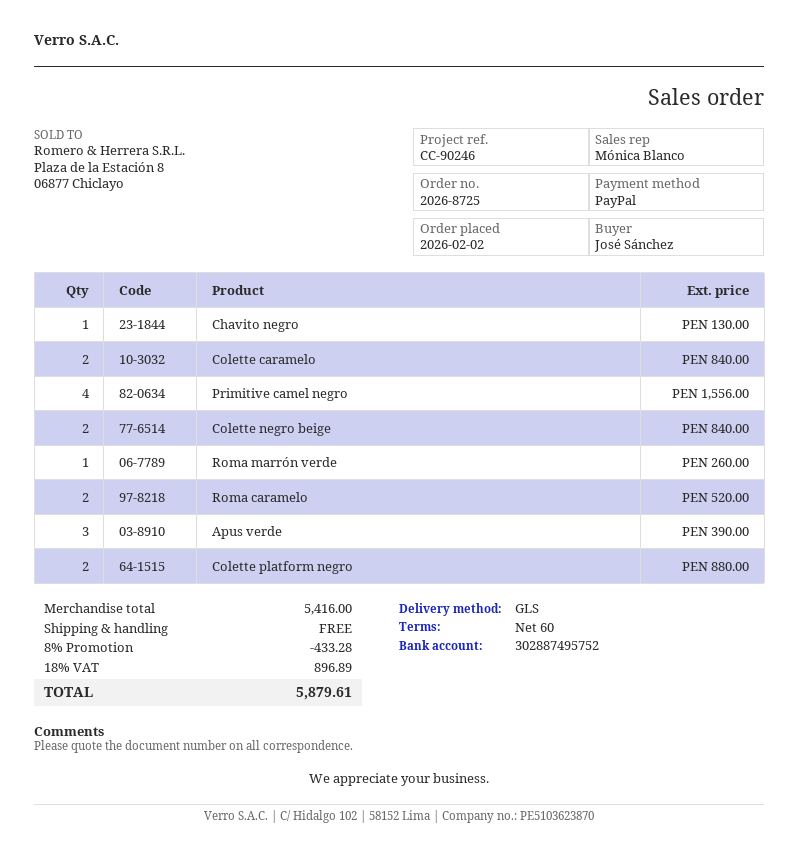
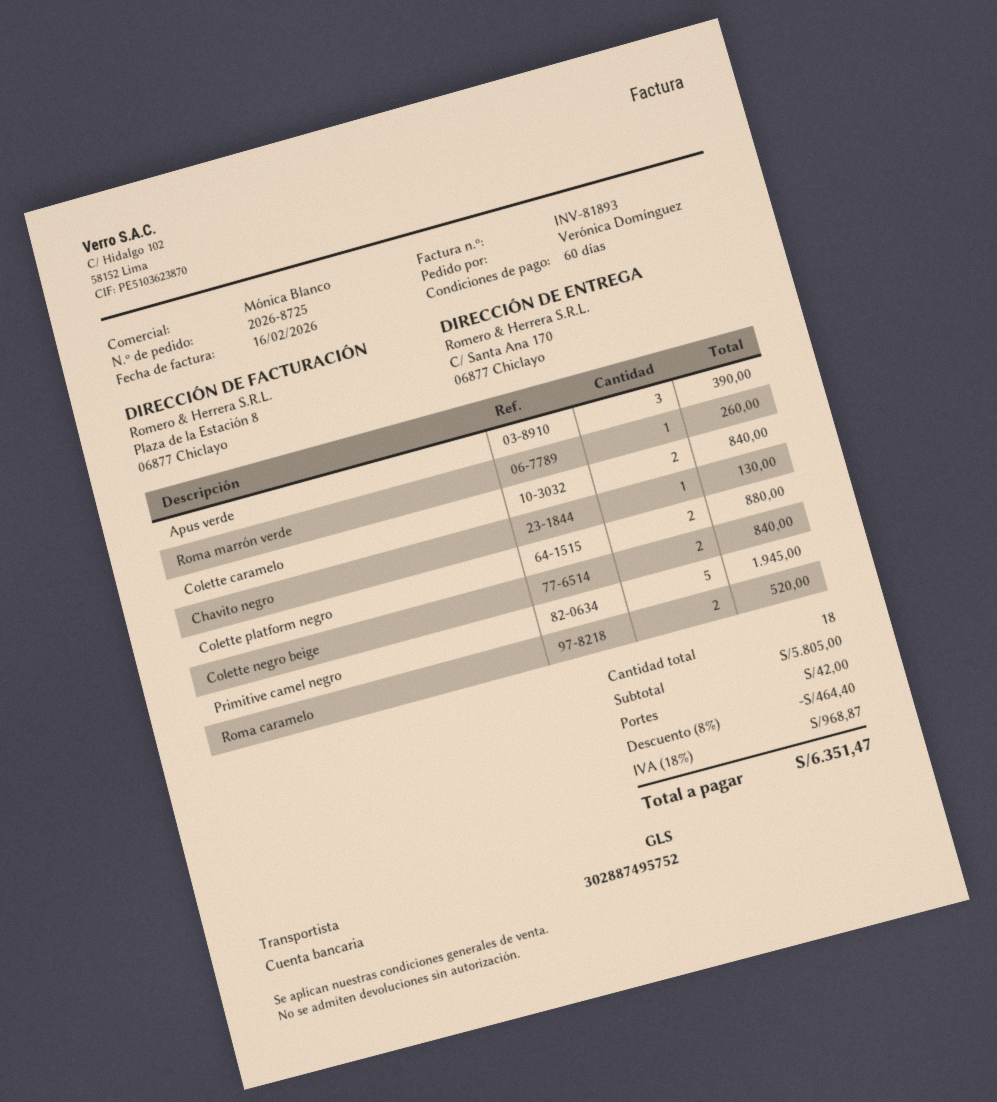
ordered by: José Sánchez -> Verónica Domínguez
Primitive camel negro: 4 for 1556.00 -> 5 for 1945.00
subtotal: 5416.00 -> 5805.00
discount: 8% = 433.28 -> 8% = 464.40
shipping: 0.00 -> 42.00
tax: 18% = 896.89 -> 18% = 968.87
total: 5879.61 -> 6351.47

